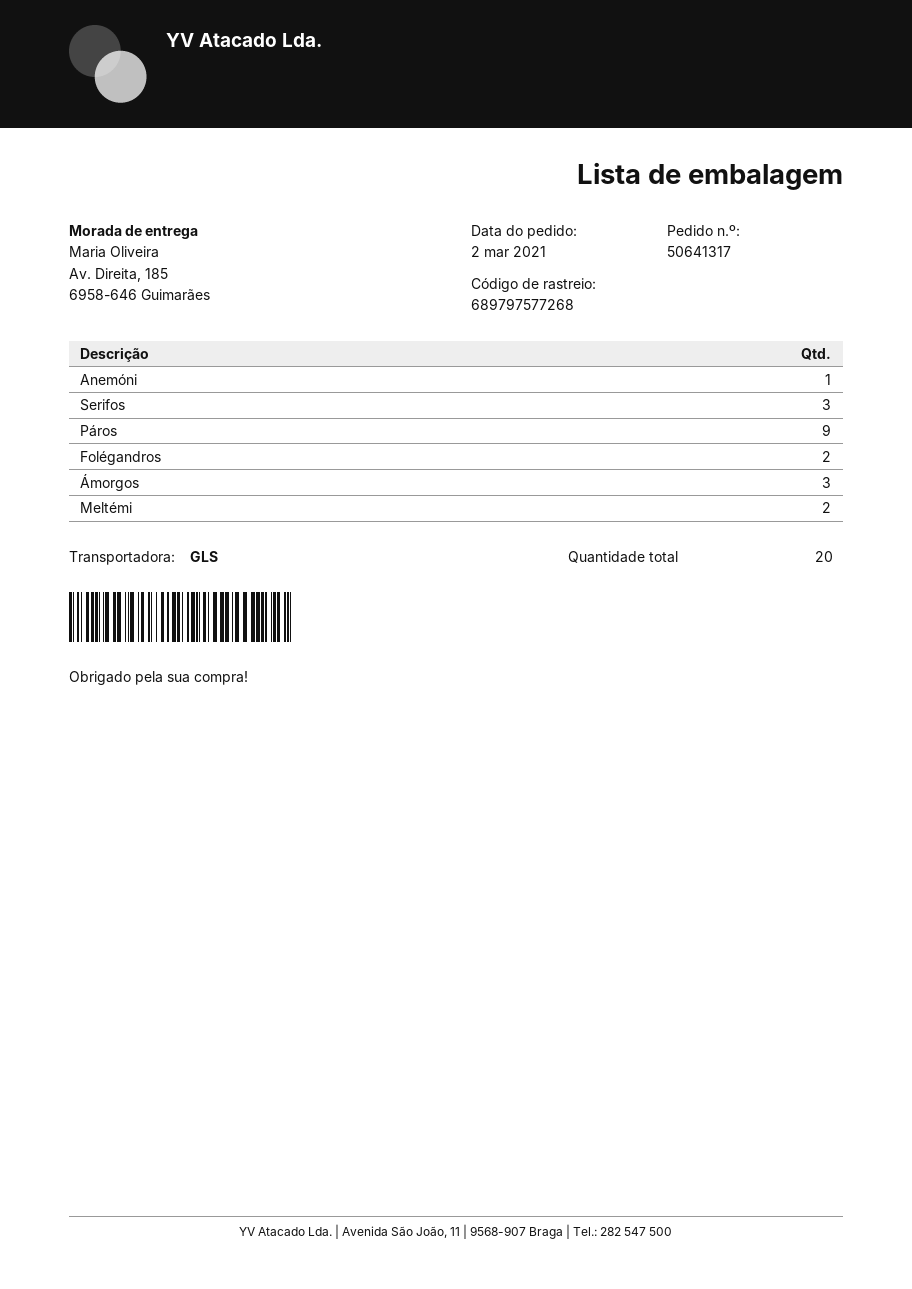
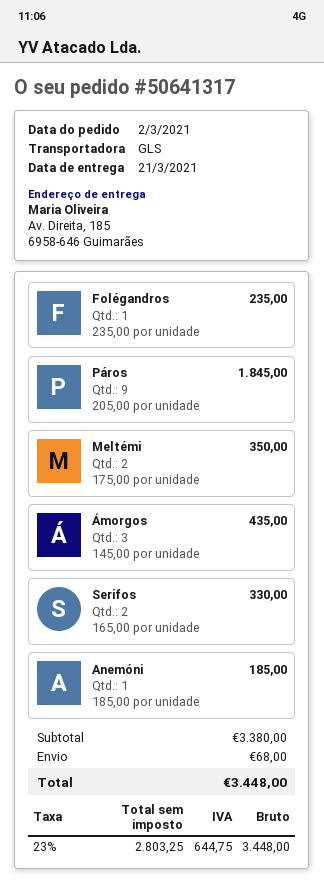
Serifos: 3 -> 2
Folégandros: 2 -> 1

